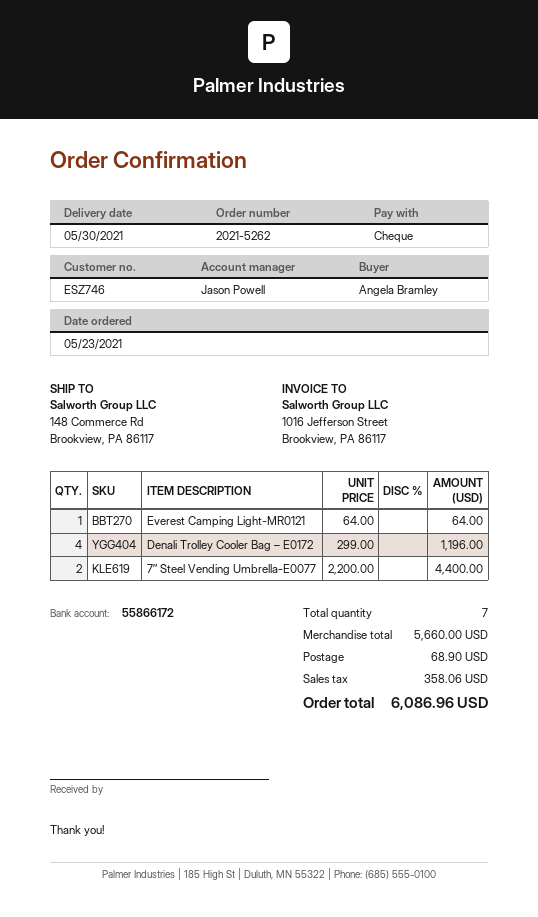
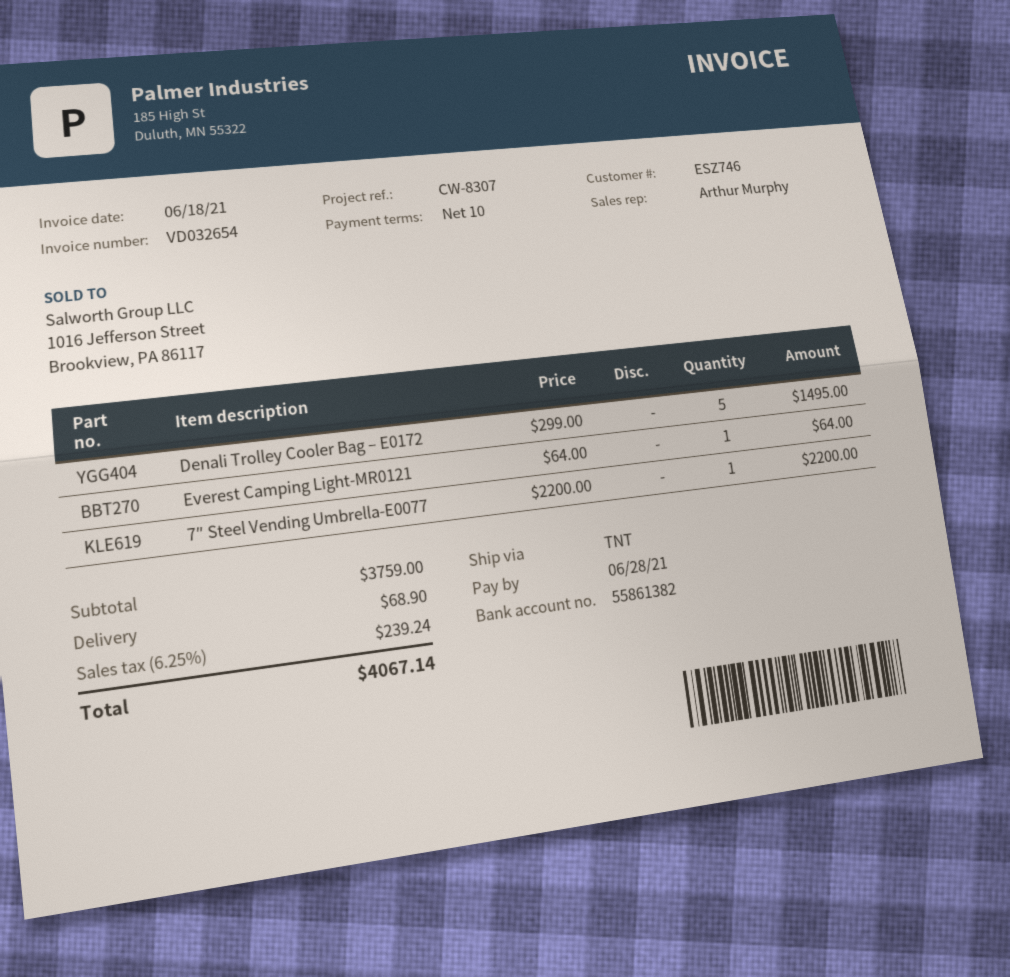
sales rep: Jason Powell -> Arthur Murphy
bank account: 55866172 -> 55861382
Denali Trolley Cooler Bag – E0172: 4 x 299.00 = 1196.00 -> 5 x 299.00 = 1495.00
7″ Steel Vending Umbrella-E0077: 2 x 2200.00 = 4400.00 -> 1 x 2200.00 = 2200.00
subtotal: 5660.00 -> 3759.00
tax: 358.06 -> 239.24
total: 6086.96 -> 4067.14

